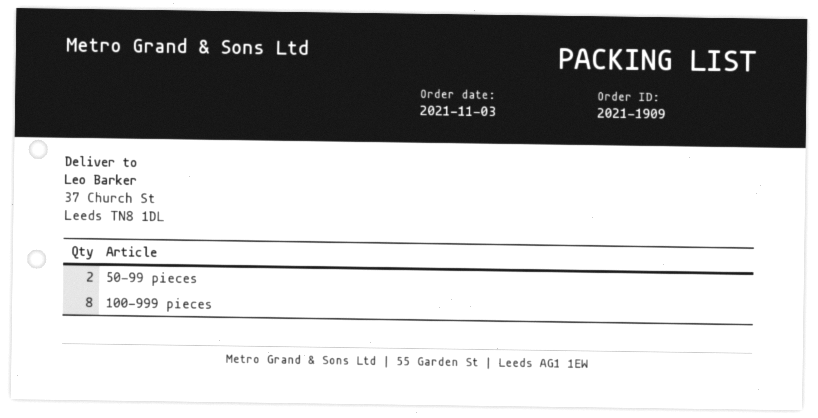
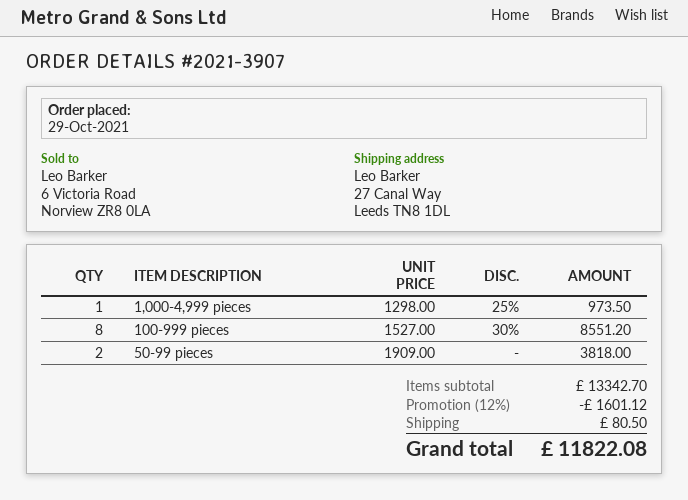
order number: 2021-1909 -> 2021-3907
order date: 2021-11-03 -> 2021-10-29
ship to: 37 Church St, Leeds TN8 1DL -> 27 Canal Way, Leeds TN8 1DL
1,000-4,999 pieces: none -> 1

